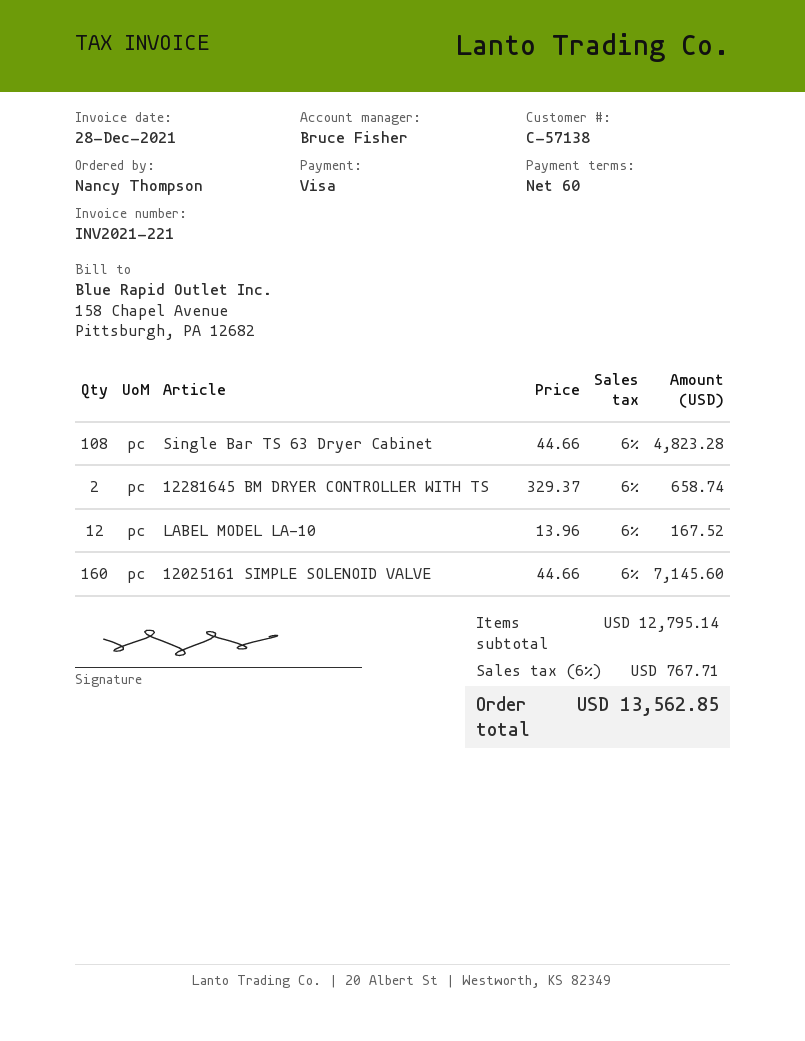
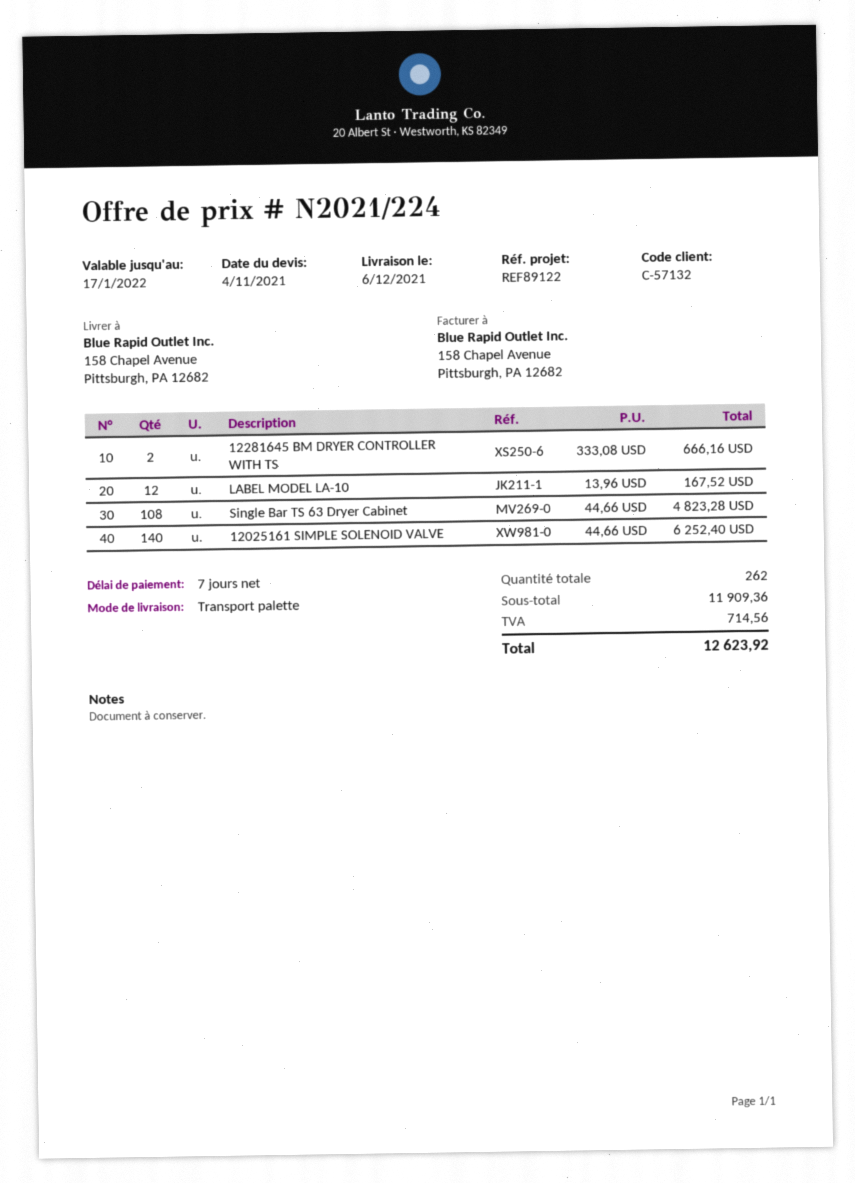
payment terms: 60 days -> 7 days
customer number: C-57138 -> C-57132
12281645 BM DRYER CONTROLLER WITH TS: 2 x 329.37 = 658.74 -> 2 x 333.08 = 666.16
12025161 SIMPLE SOLENOID VALVE: 160 x 44.66 = 7145.60 -> 140 x 44.66 = 6252.40
subtotal: 12795.14 -> 11909.36
tax: 767.71 -> 714.56
total: 13562.85 -> 12623.92

